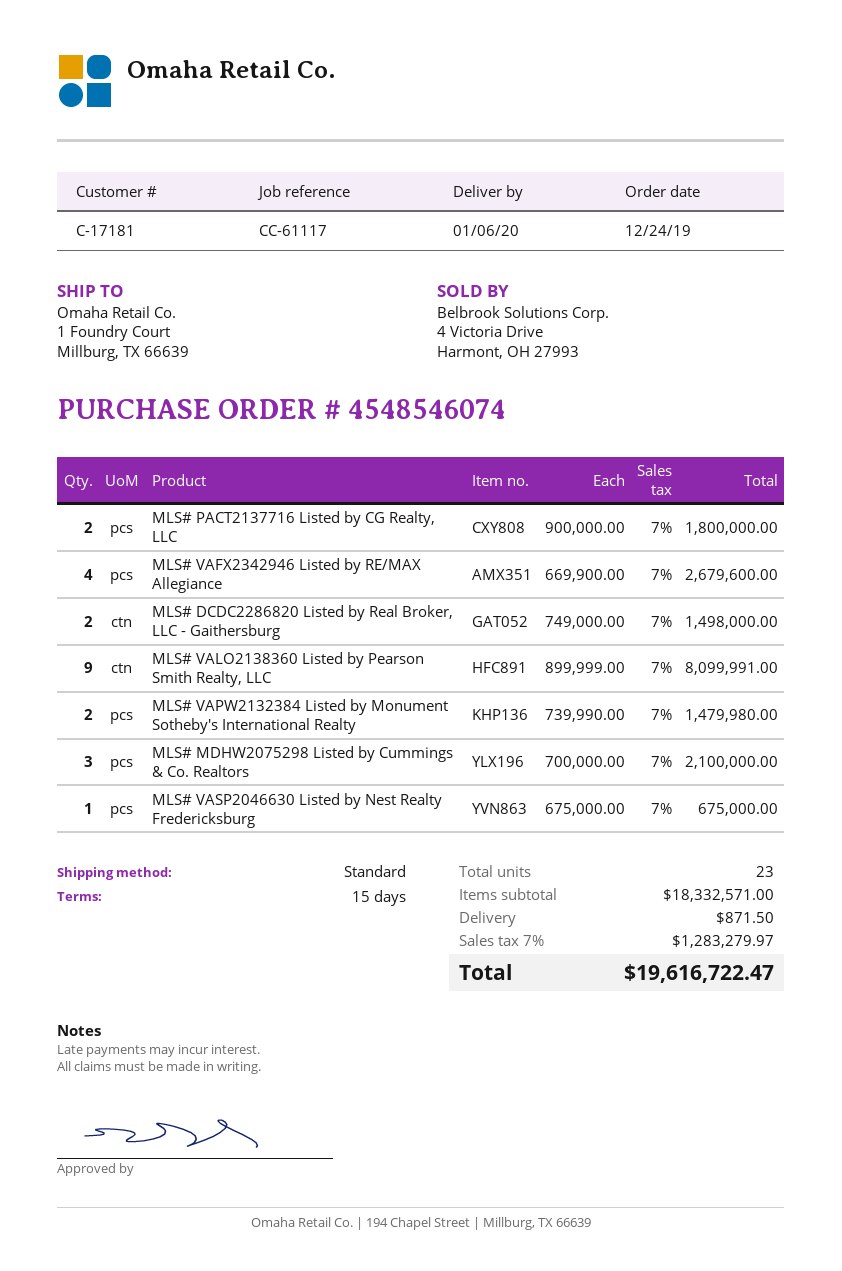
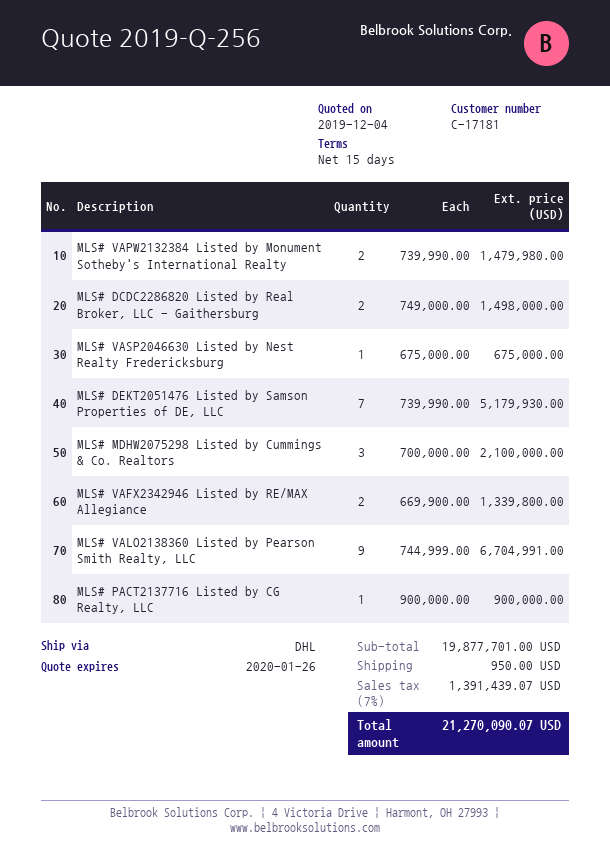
shipping method: standard -> DHL
MLS# PACT2137716 Listed by CG Realty, LLC: 2 x 900000.00 = 1800000.00 -> 1 x 900000.00 = 900000.00
MLS# VAFX2342946 Listed by RE/MAX Allegiance: 4 x 669900.00 = 2679600.00 -> 2 x 669900.00 = 1339800.00
MLS# VALO2138360 Listed by Pearson Smith Realty, LLC: 9 x 899999.00 = 8099991.00 -> 9 x 744999.00 = 6704991.00
MLS# DEKT2051476 Listed by Samson Properties of DE, LLC: none -> 7 x 739990.00 = 5179930.00
subtotal: 18332571.00 -> 19877701.00
shipping: 871.50 -> 950.00
tax: 7% = 1283279.97 -> 7% = 1391439.07
total: 19616722.47 -> 21270090.07

